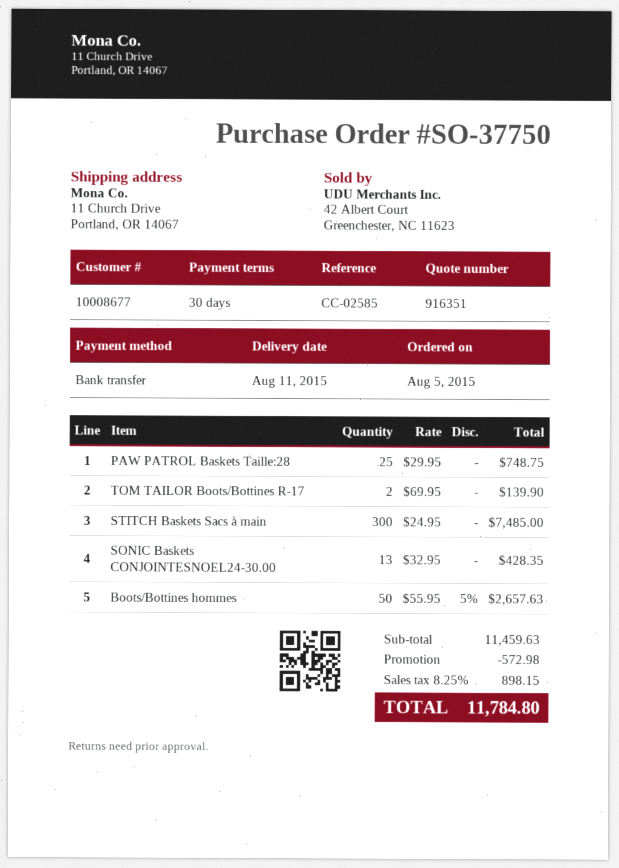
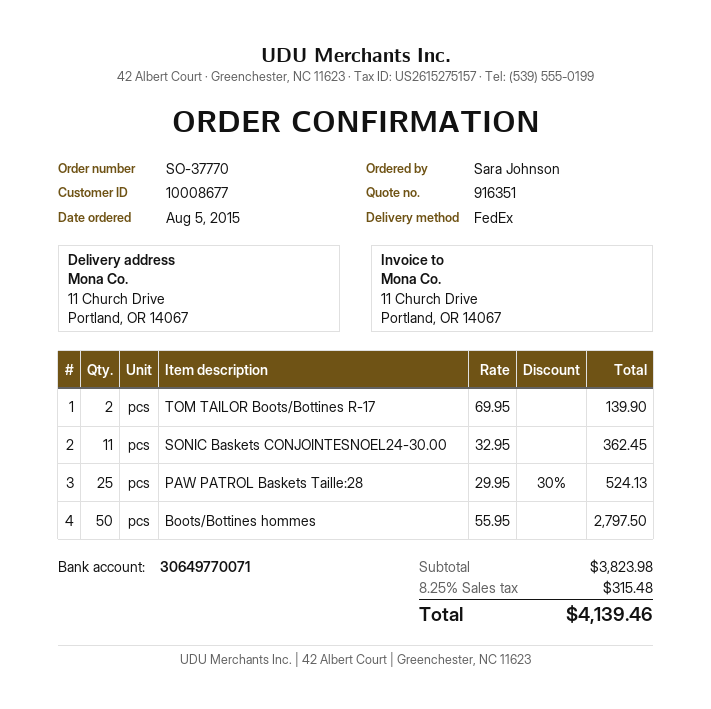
order number: SO-37750 -> SO-37770
PAW PATROL Baskets Taille:28: 25 x 29.95 = 748.75 -> 25 x 29.95 - 30% = 524.13
STITCH Baskets Sacs à main: 300 x 24.95 = 7485.00 -> none
SONIC Baskets CONJOINTESNOEL24-30.00: 13 x 32.95 = 428.35 -> 11 x 32.95 = 362.45
Boots/Bottines hommes: 50 x 55.95 - 5% = 2657.63 -> 50 x 55.95 = 2797.50
subtotal: 11459.63 -> 3823.98
discount: 572.98 -> none
tax: 8.25% = 898.15 -> 8.25% = 315.48
total: 11784.80 -> 4139.46

